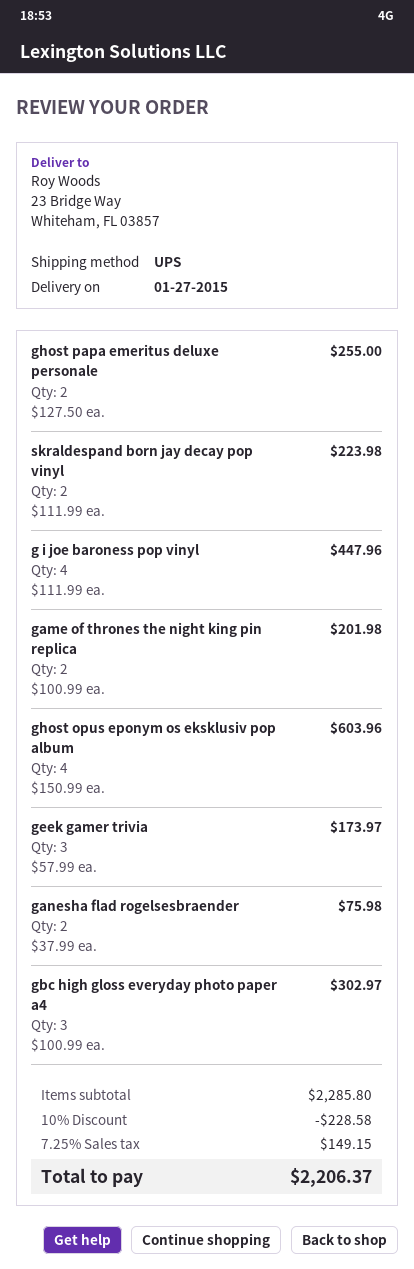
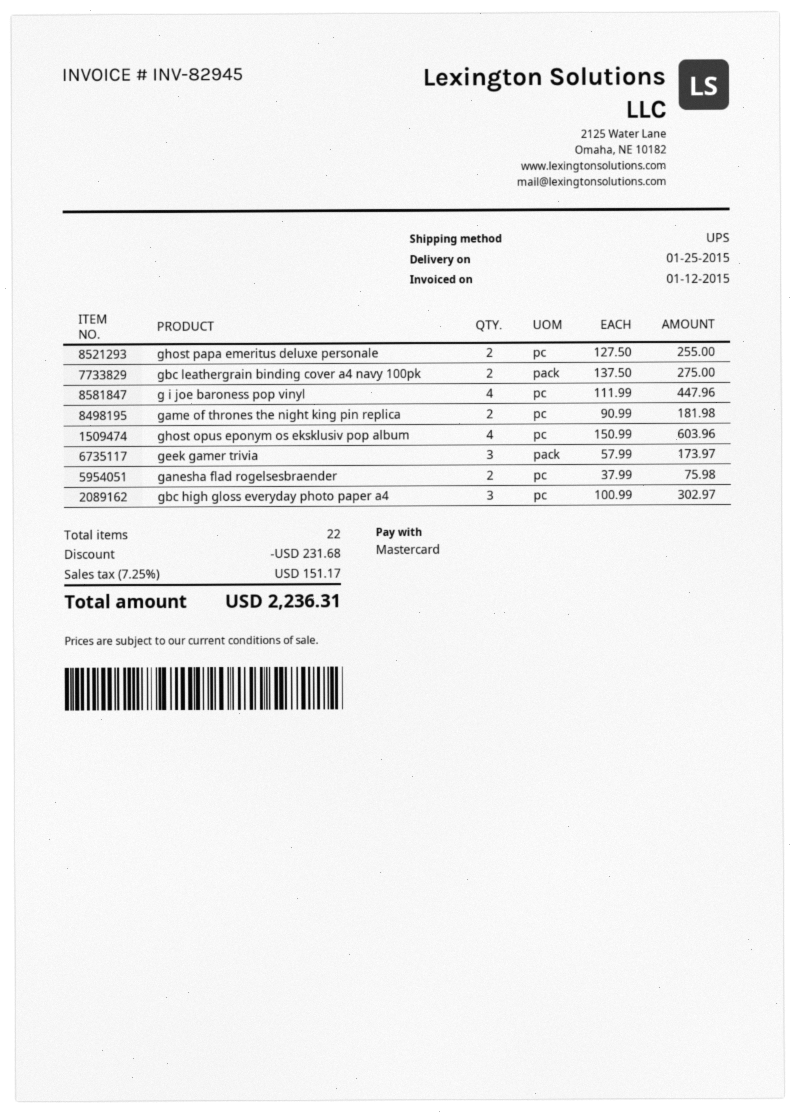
delivery date: 2015-01-27 -> 2015-01-25
skraldespand born jay decay pop vinyl: 2 x 111.99 = 223.98 -> none
game of thrones the night king pin replica: 2 x 100.99 = 201.98 -> 2 x 90.99 = 181.98
gbc leathergrain binding cover a4 navy 100pk: none -> 2 x 137.50 = 275.00
discount: 228.58 -> 231.68
tax: 7.25% = 149.15 -> 7.25% = 151.17
total: 2206.37 -> 2236.31

